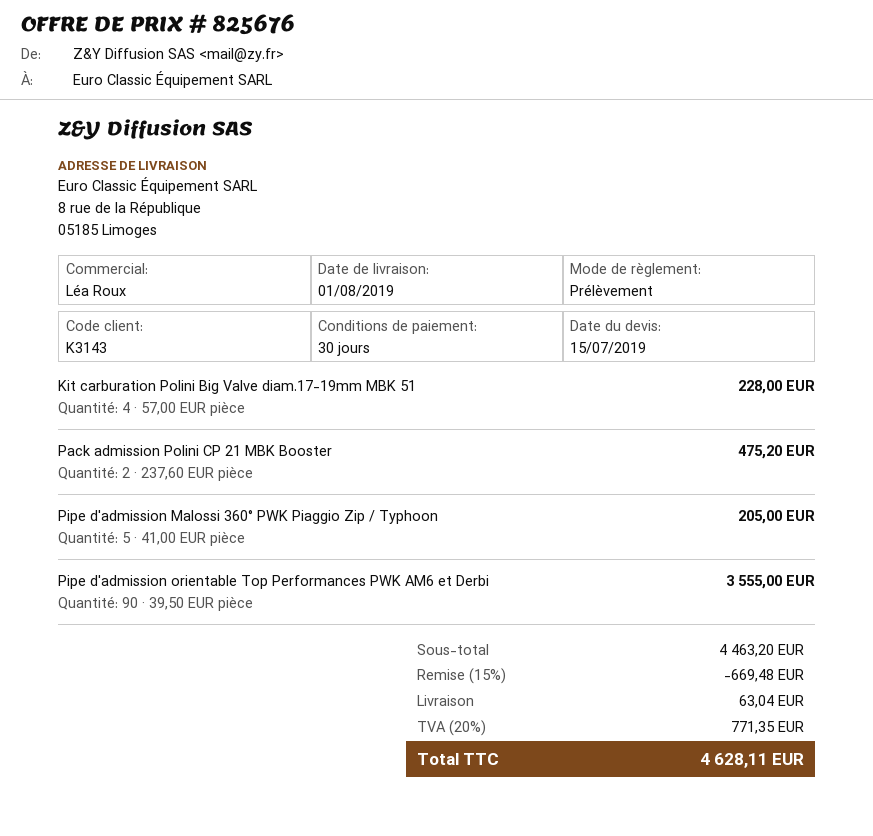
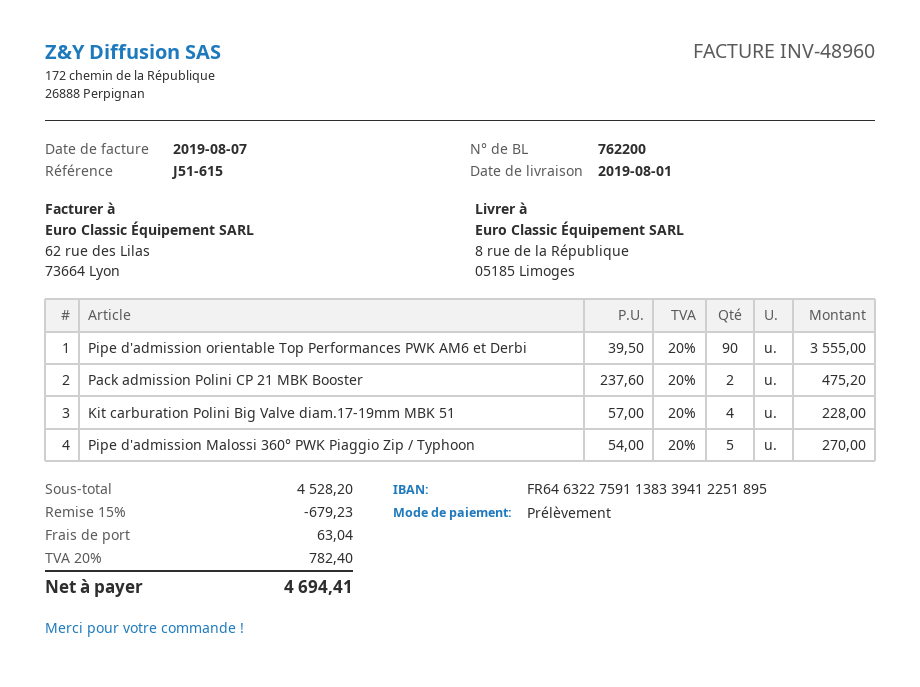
Pipe d'admission Malossi 360° PWK Piaggio Zip / Typhoon: 5 x 41.00 = 205.00 -> 5 x 54.00 = 270.00
subtotal: 4463.20 -> 4528.20
discount: 15% = 669.48 -> 15% = 679.23
tax: 20% = 771.35 -> 20% = 782.40
total: 4628.11 -> 4694.41

